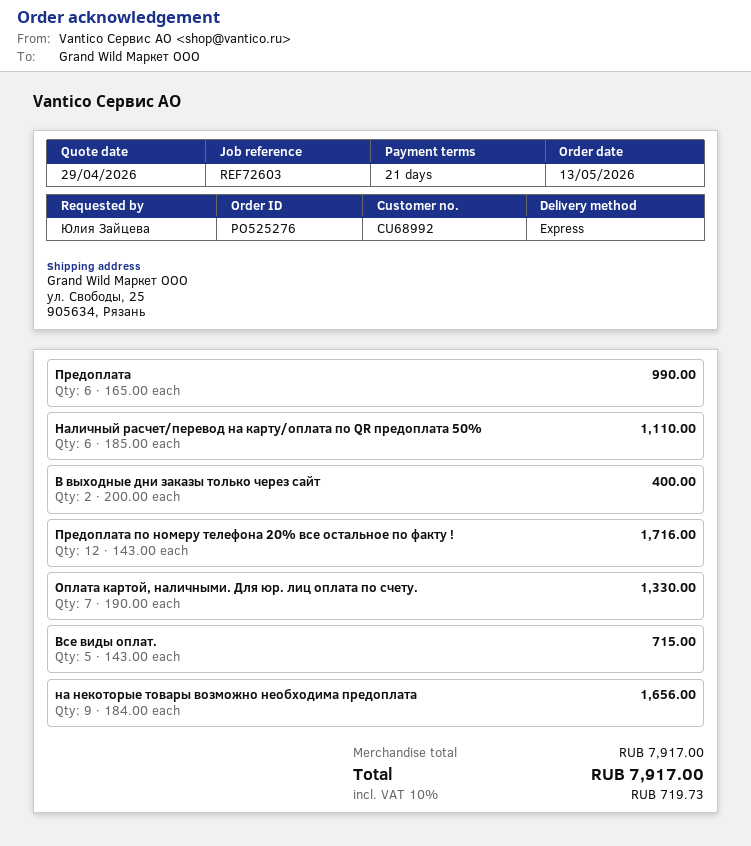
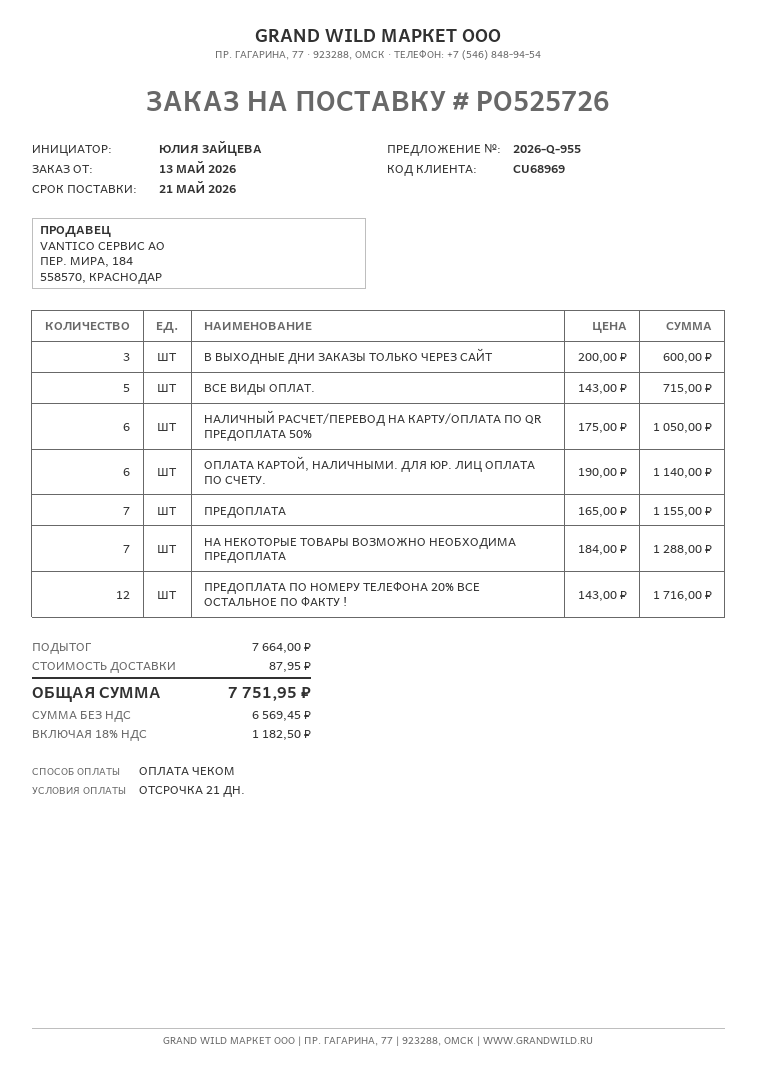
order number: PO525276 -> PO525726
customer number: CU68992 -> CU68969
Предоплата: 6 x 165.00 = 990.00 -> 7 x 165.00 = 1155.00
Наличный расчет/перевод на карту/оплата по QR предоплата 50%: 6 x 185.00 = 1110.00 -> 6 x 175.00 = 1050.00
В выходные дни заказы только через сайт: 2 x 200.00 = 400.00 -> 3 x 200.00 = 600.00
Оплата картой, наличными. Для юр. лиц оплата по счету.: 7 x 190.00 = 1330.00 -> 6 x 190.00 = 1140.00
на некоторые товары возможно необходима предоплата: 9 x 184.00 = 1656.00 -> 7 x 184.00 = 1288.00
subtotal: 7917.00 -> 7664.00
shipping: none -> 87.95
tax: 10% = 719.73 -> 18% = 1182.50
total: 7917.00 -> 7751.95

